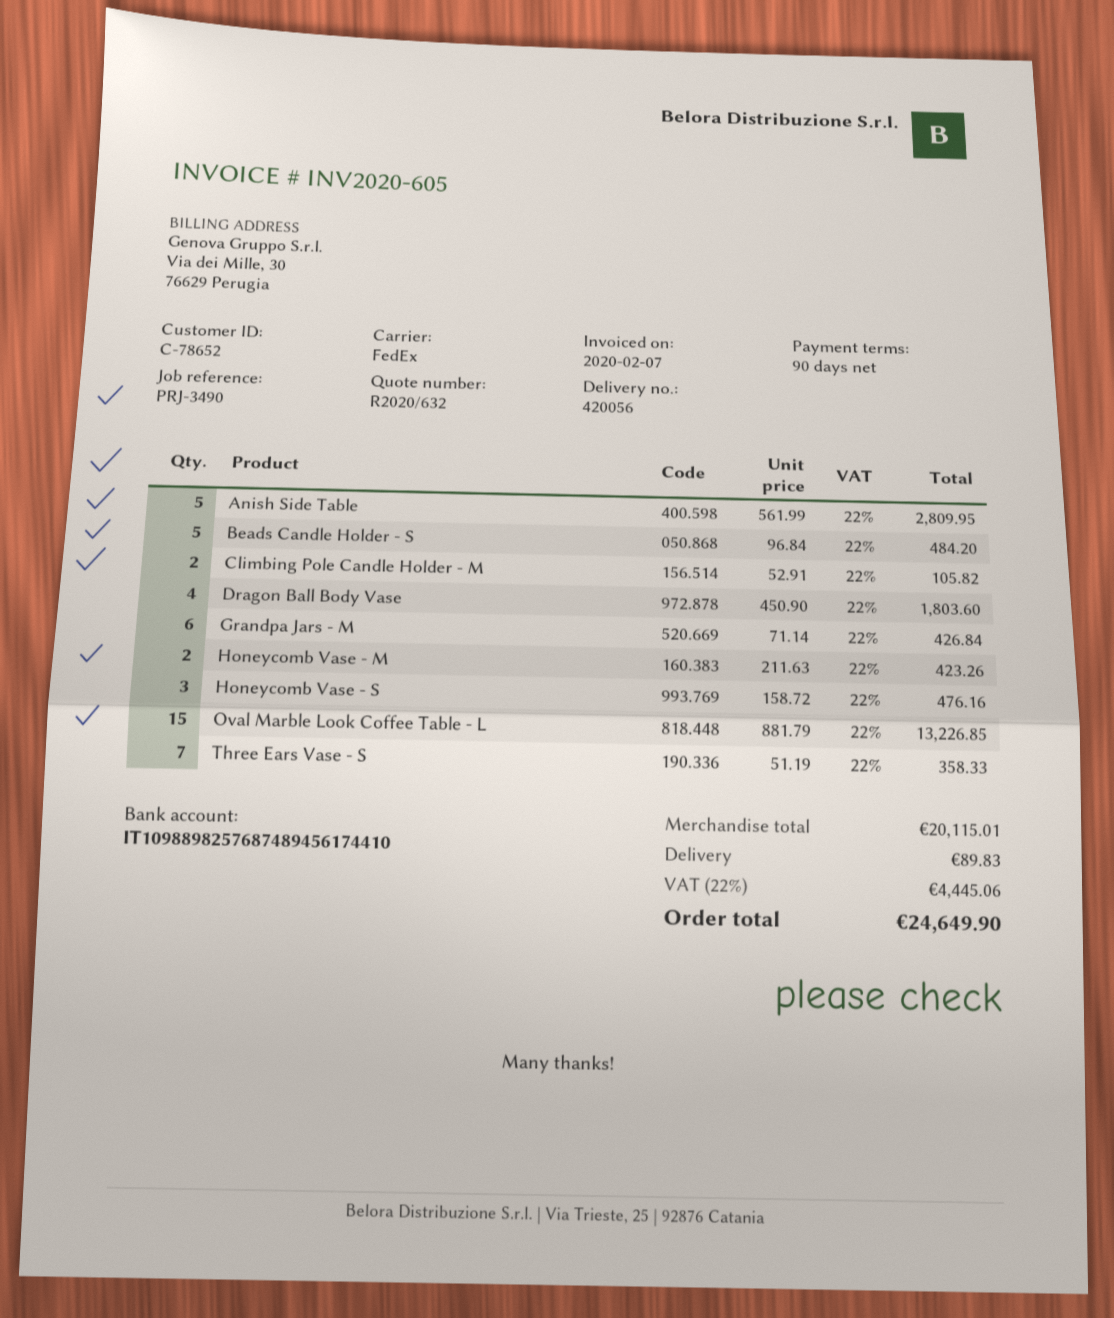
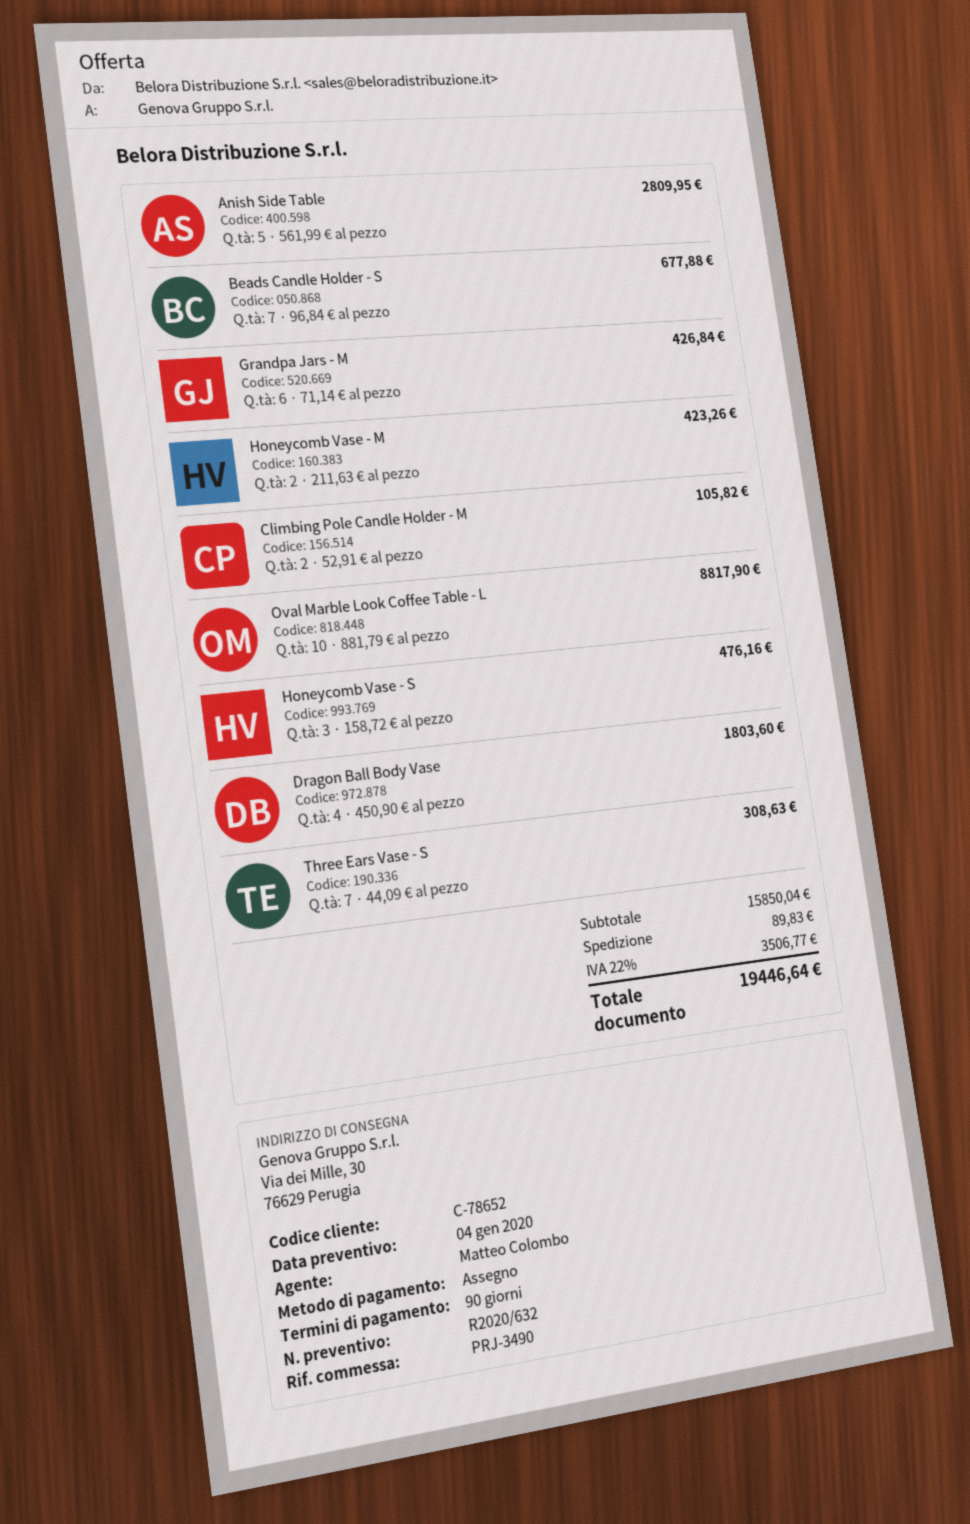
Beads Candle Holder - S: 5 x 96.84 = 484.20 -> 7 x 96.84 = 677.88
Oval Marble Look Coffee Table - L: 15 x 881.79 = 13226.85 -> 10 x 881.79 = 8817.90
Three Ears Vase - S: 7 x 51.19 = 358.33 -> 7 x 44.09 = 308.63
subtotal: 20115.01 -> 15850.04
tax: 22% = 4445.06 -> 22% = 3506.77
total: 24649.90 -> 19446.64

